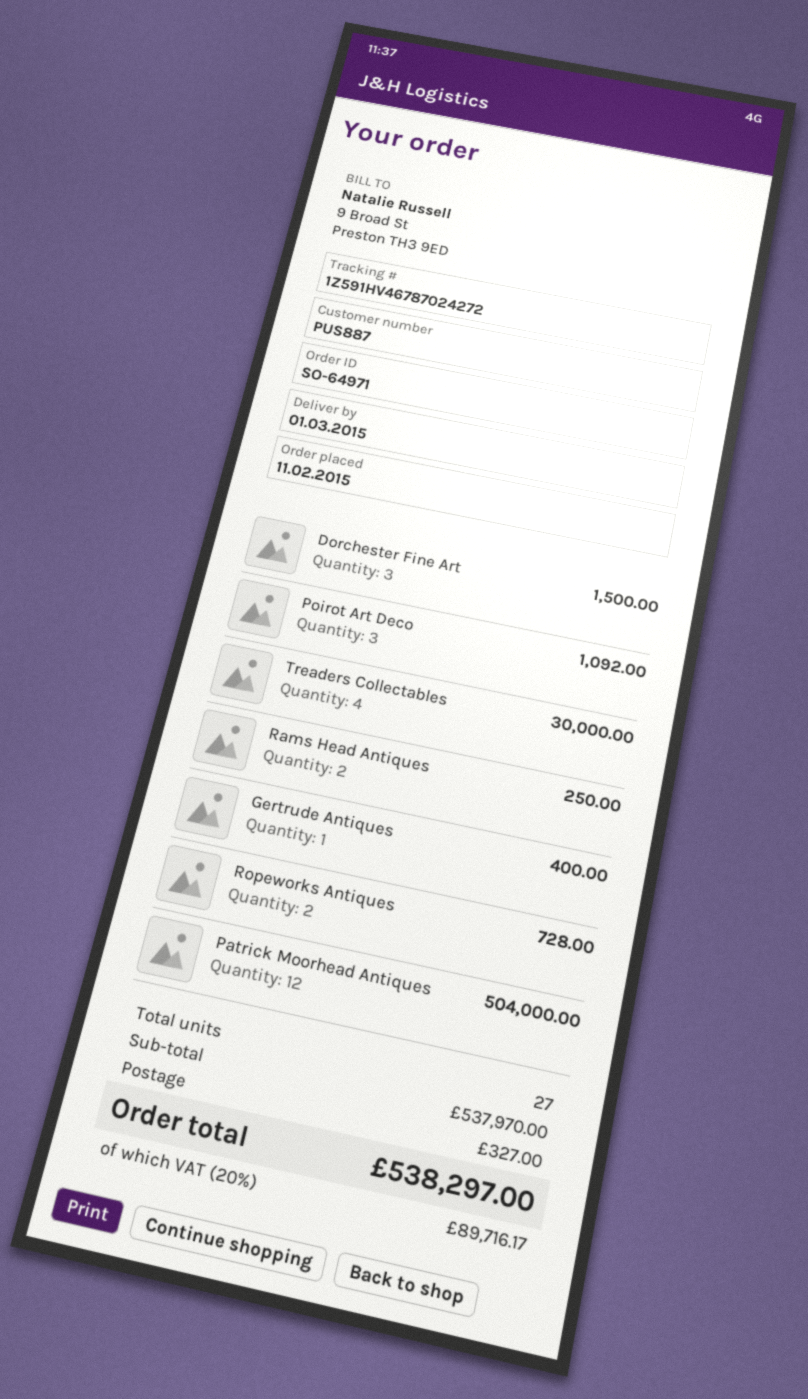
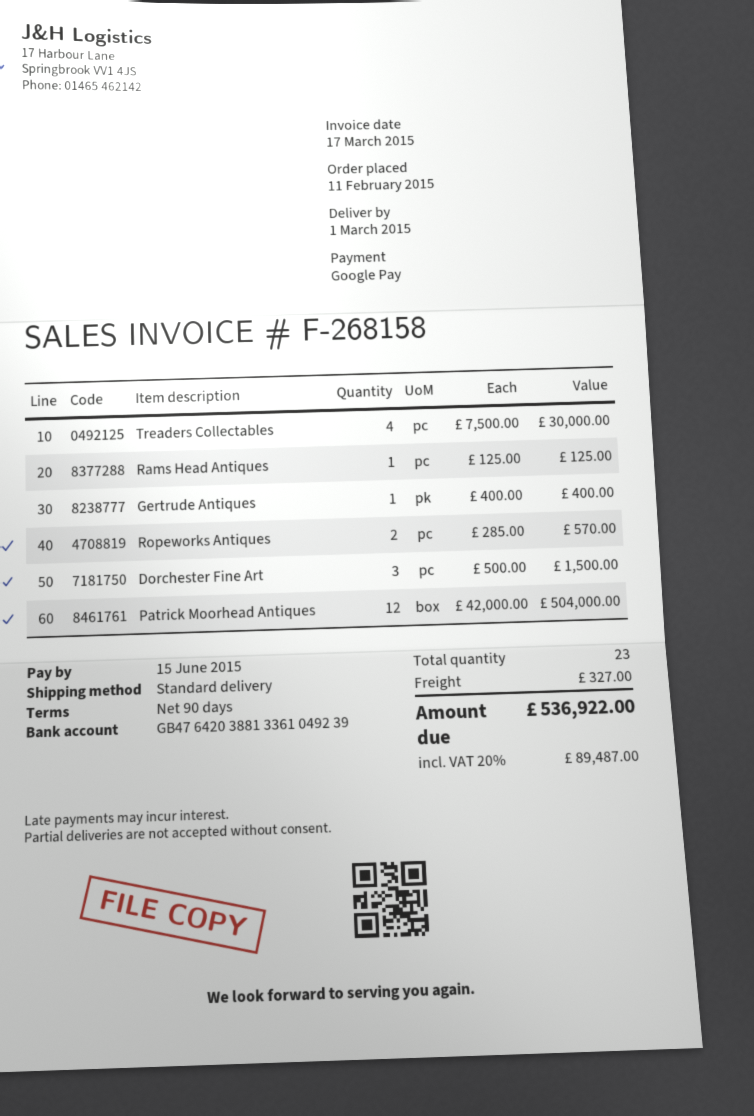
Poirot Art Deco: 3 for 1092.00 -> none
Rams Head Antiques: 2 for 250.00 -> 1 for 125.00
Ropeworks Antiques: 2 for 728.00 -> 2 for 570.00
total quantity: 27 -> 23
tax: 20% = 89716.17 -> 20% = 89487.00
total: 538297.00 -> 536922.00

